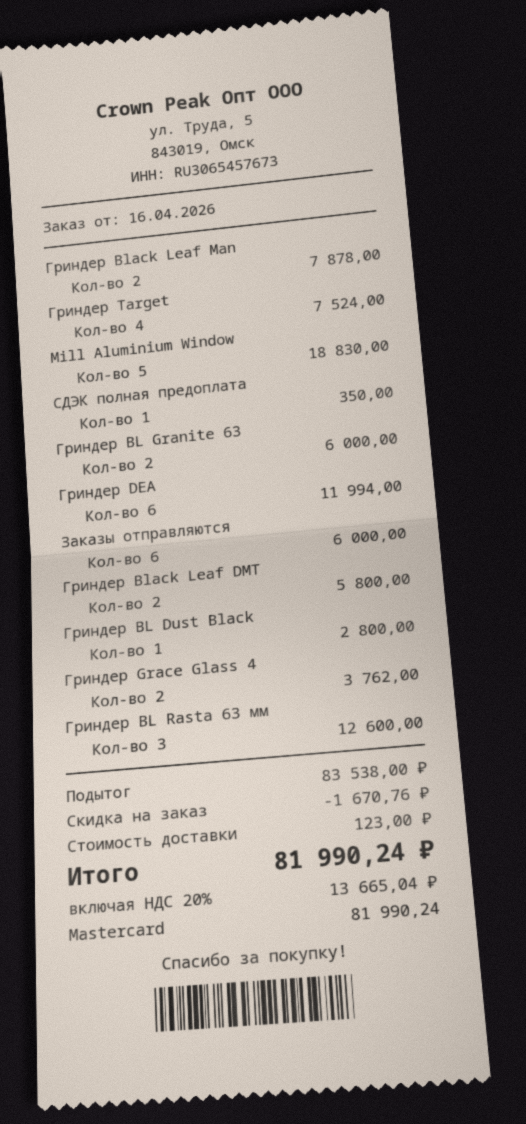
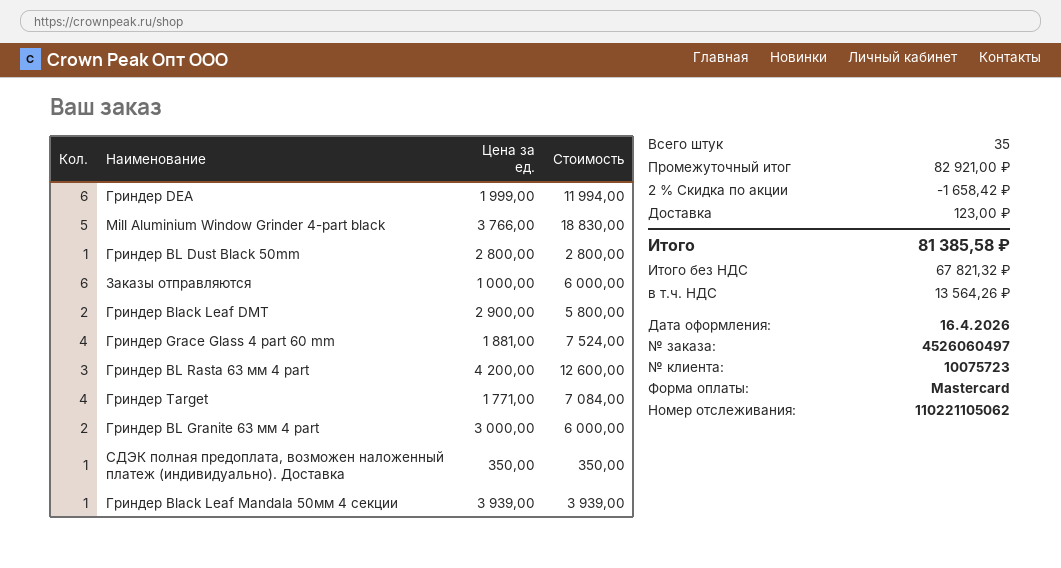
Гриндер Black Leaf Man: 2 for 7878.00 -> 1 for 3939.00
Гриндер Target: 4 for 7524.00 -> 4 for 7084.00
Гриндер Grace Glass 4: 2 for 3762.00 -> 4 for 7524.00
subtotal: 83538.00 -> 82921.00
discount: 1670.76 -> 1658.42
tax: 13665.04 -> 13564.26
total: 81990.24 -> 81385.58

